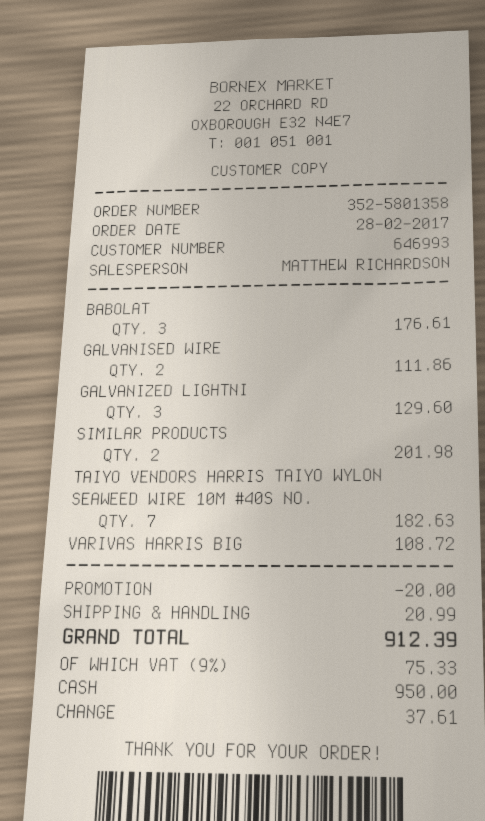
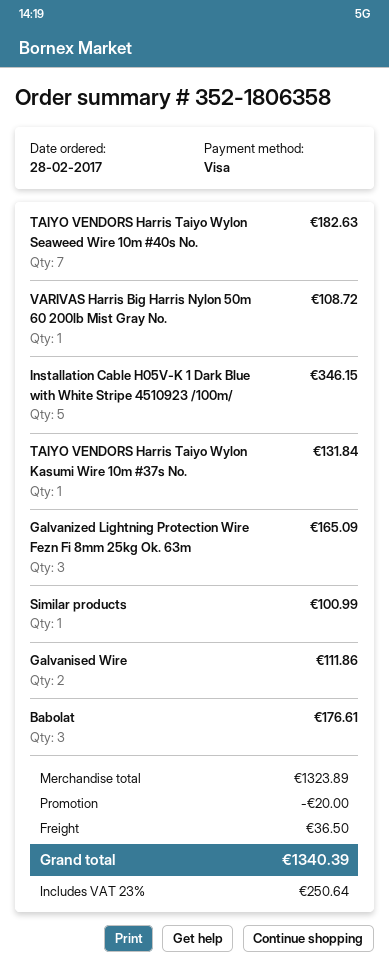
order number: 352-5801358 -> 352-1806358
payment method: cash -> Visa
GALVANIZED LIGHTNI: 3 for 129.60 -> 3 for 165.09
SIMILAR PRODUCTS: 2 for 201.98 -> 1 for 100.99
Installation Cable H05V-K 1 Dark Blue with White Stripe 4510923 /100m/: none -> 5 for 346.15
TAIYO VENDORS Harris Taiyo Wylon Kasumi Wire 10m #37s No.: none -> 1 for 131.84
shipping: 20.99 -> 36.50
tax: 9% = 75.33 -> 23% = 250.64
total: 912.39 -> 1340.39

